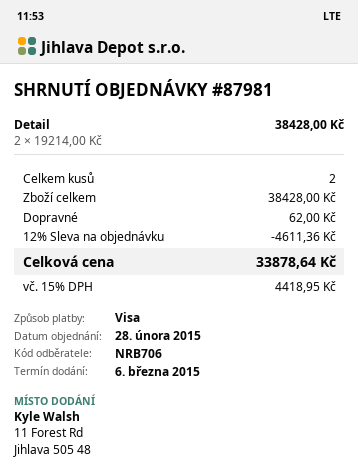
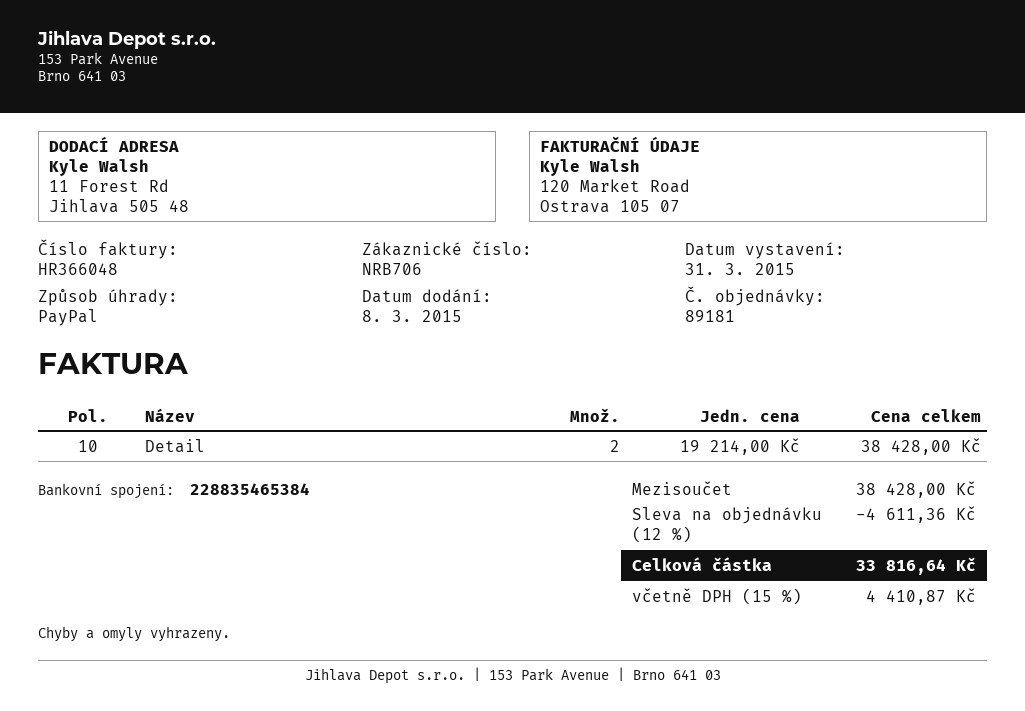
order number: 87981 -> 89181
delivery date: 2015-03-06 -> 2015-03-08
payment method: Visa -> PayPal
shipping: 62.00 -> none
tax: 15% = 4418.95 -> 15% = 4410.87
total: 33878.64 -> 33816.64

